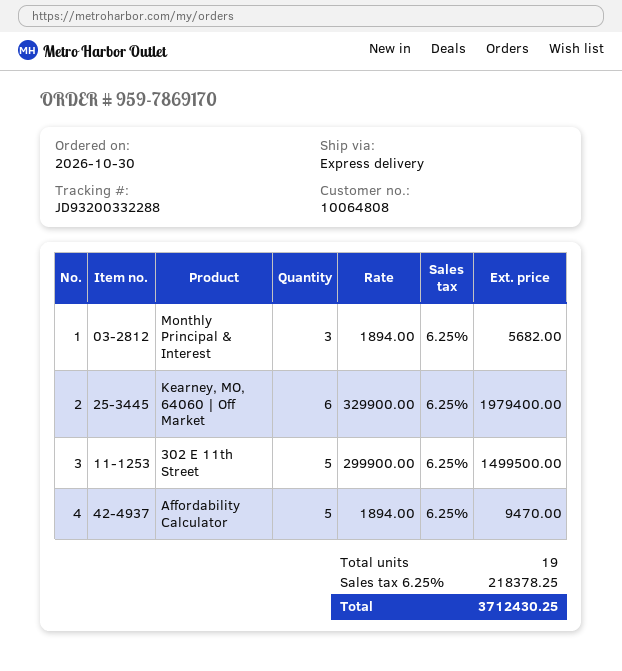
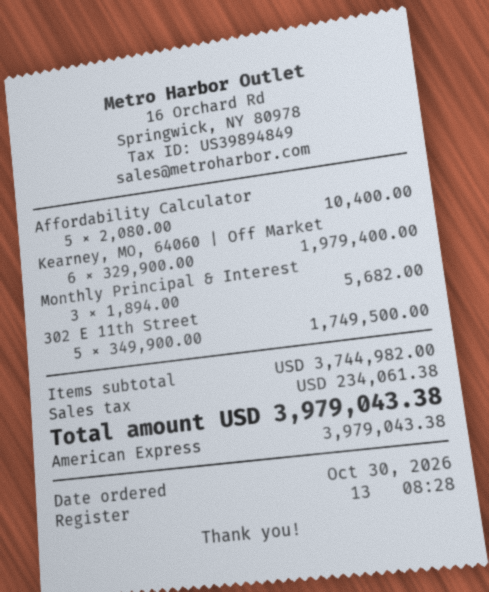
302 E 11th Street: 5 x 299900.00 = 1499500.00 -> 5 x 349900.00 = 1749500.00
Affordability Calculator: 5 x 1894.00 = 9470.00 -> 5 x 2080.00 = 10400.00
tax: 218378.25 -> 234061.38
total: 3712430.25 -> 3979043.38

